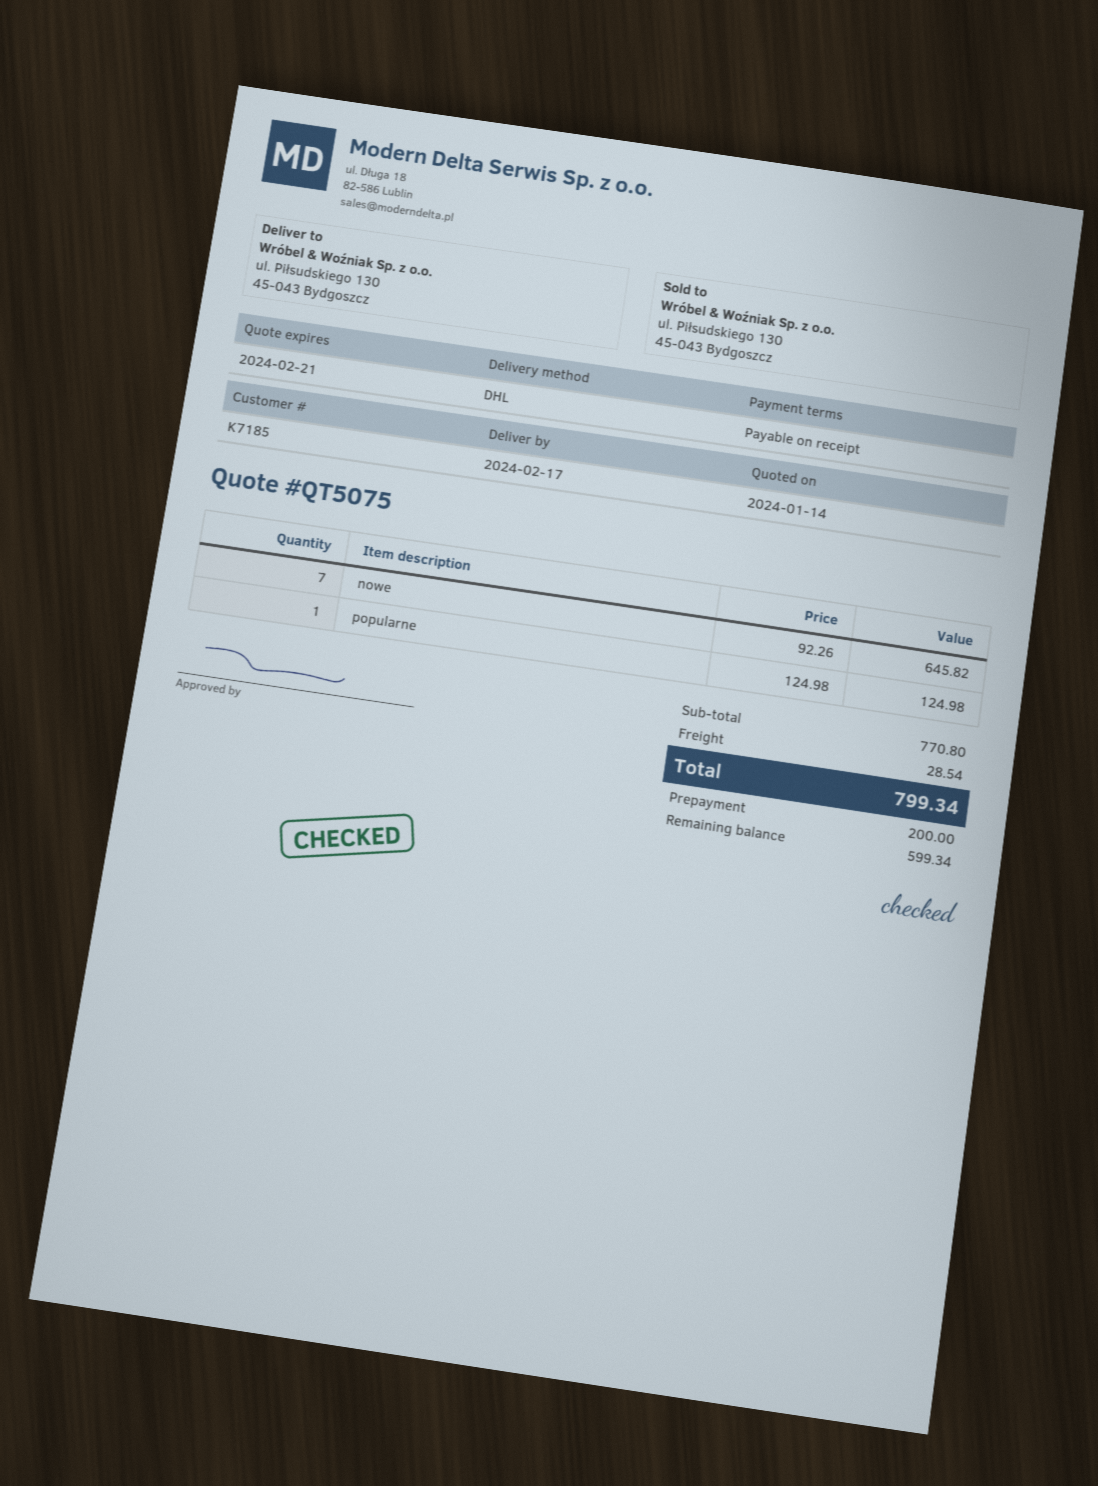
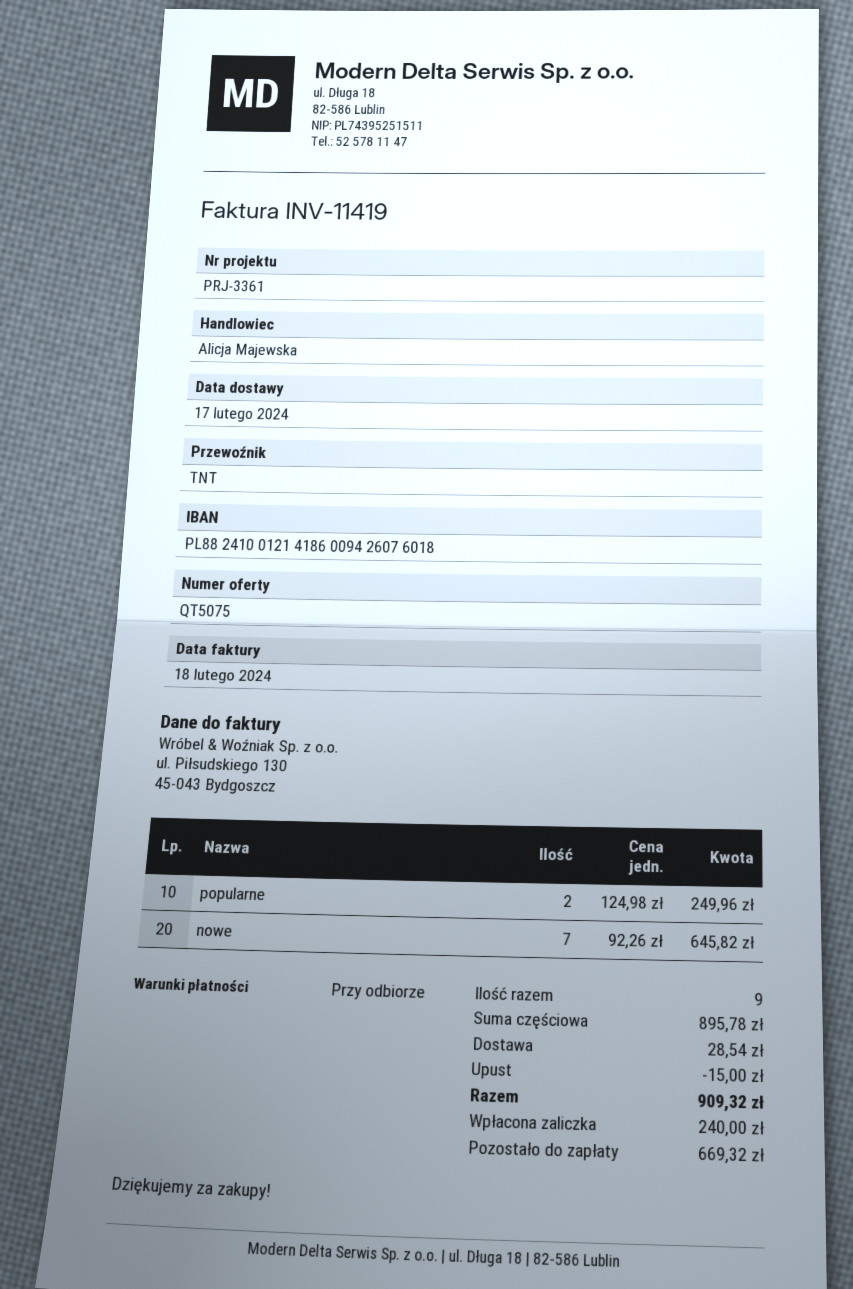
shipping method: DHL -> TNT
popularne: 1 x 124.98 = 124.98 -> 2 x 124.98 = 249.96
subtotal: 770.80 -> 895.78
discount: none -> 15.00
total: 799.34 -> 909.32
deposit: 200.00 -> 240.00
balance: 599.34 -> 669.32

